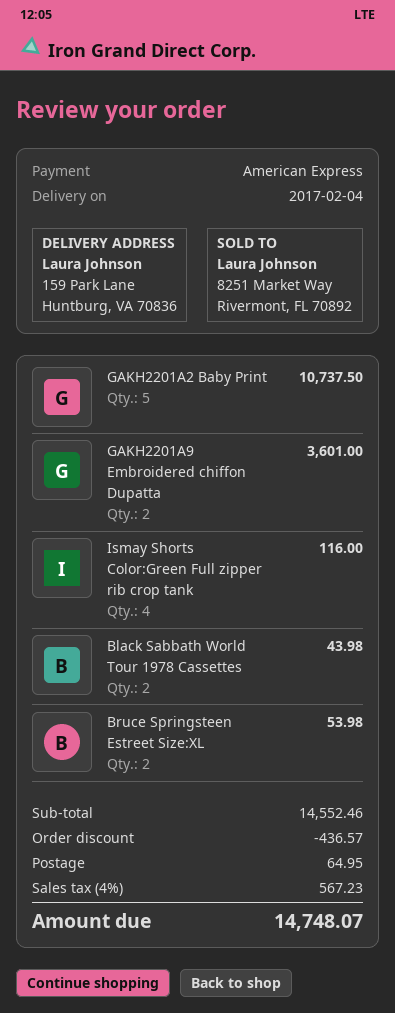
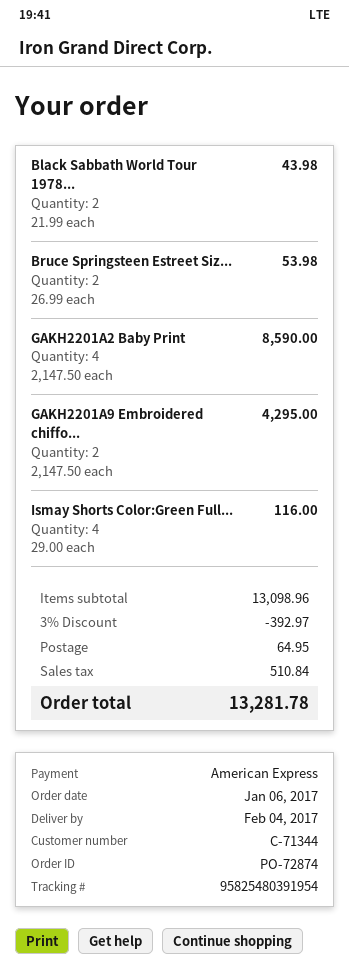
GAKH2201A2 Baby Print: 5 for 10737.50 -> 4 for 8590.00
GAKH2201A9 Embroidered chiffon Dupatta: 2 for 3601.00 -> 2 for 4295.00
subtotal: 14552.46 -> 13098.96
discount: 436.57 -> 392.97
tax: 567.23 -> 510.84
total: 14748.07 -> 13281.78

